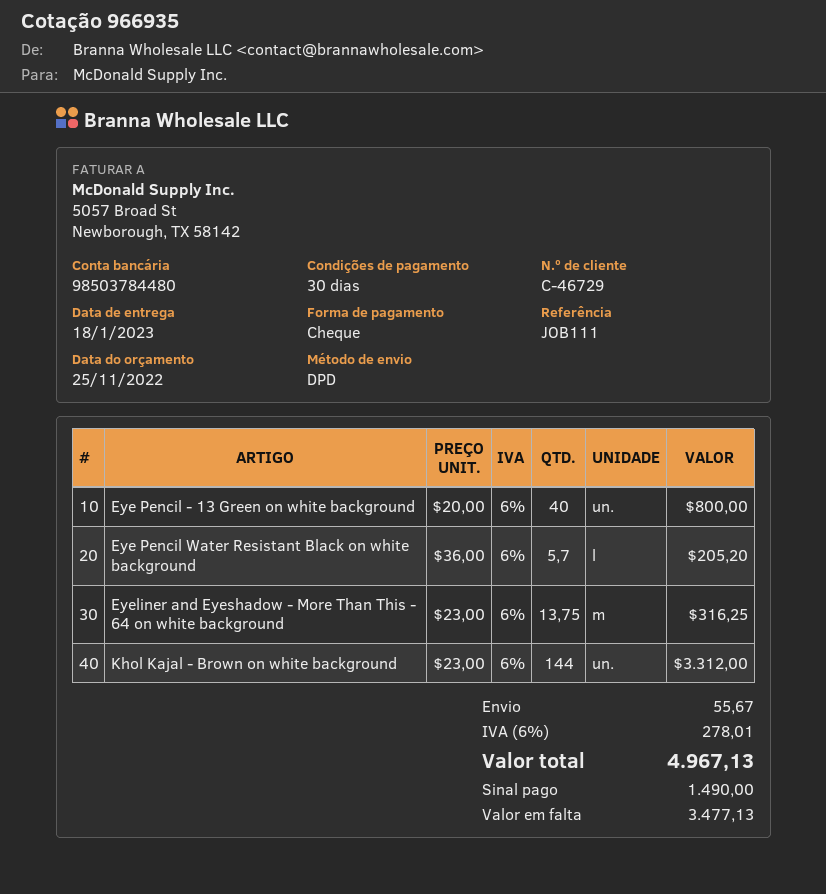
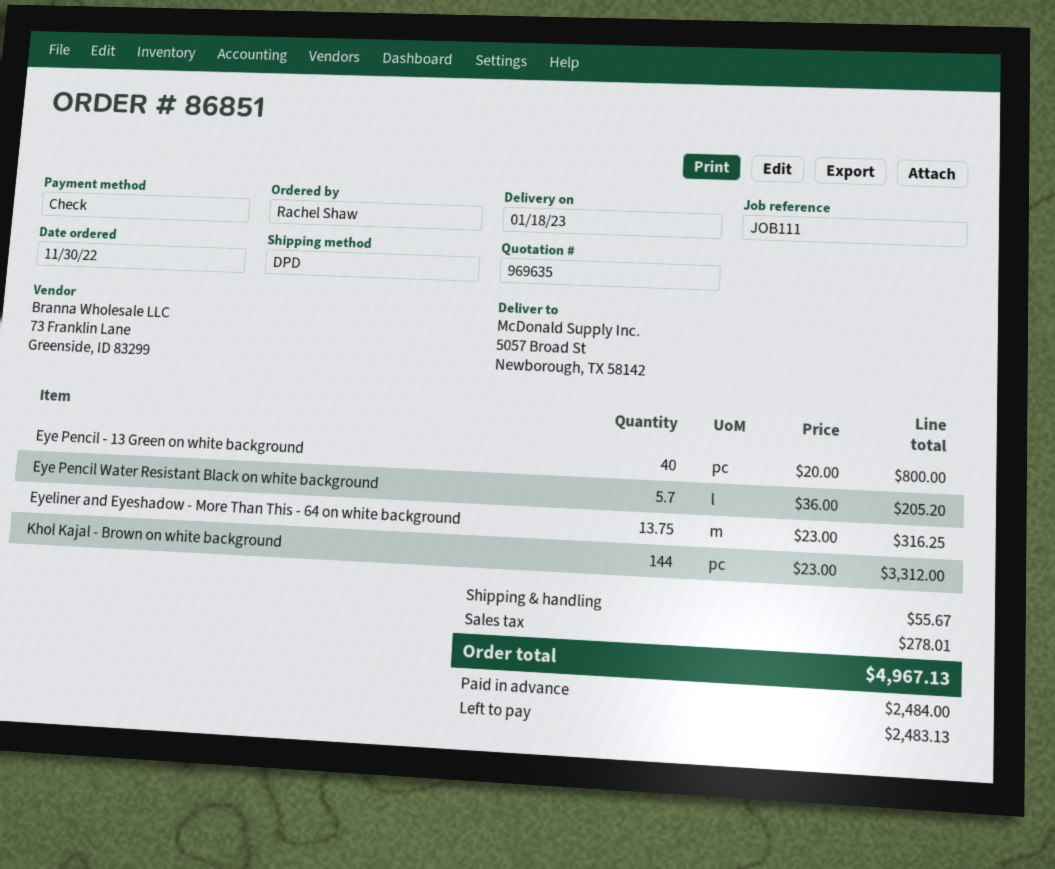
quote number: 966935 -> 969635
deposit: 1490.00 -> 2484.00
balance: 3477.13 -> 2483.13

